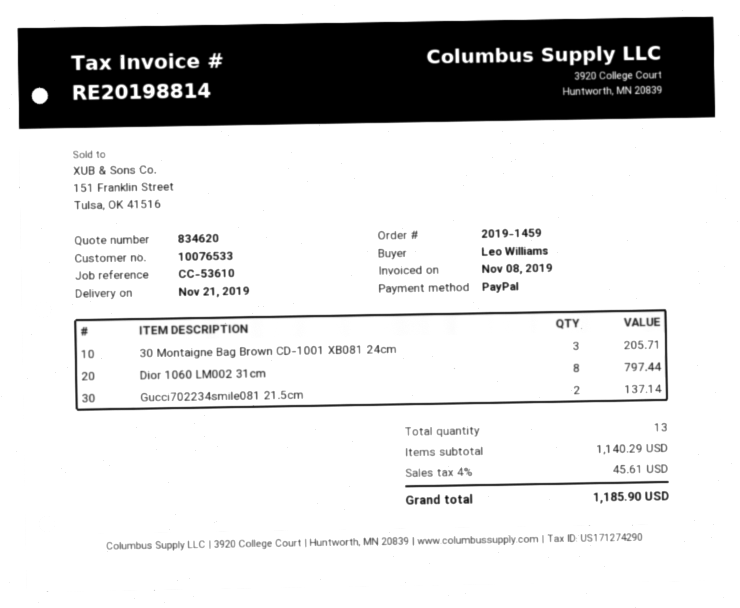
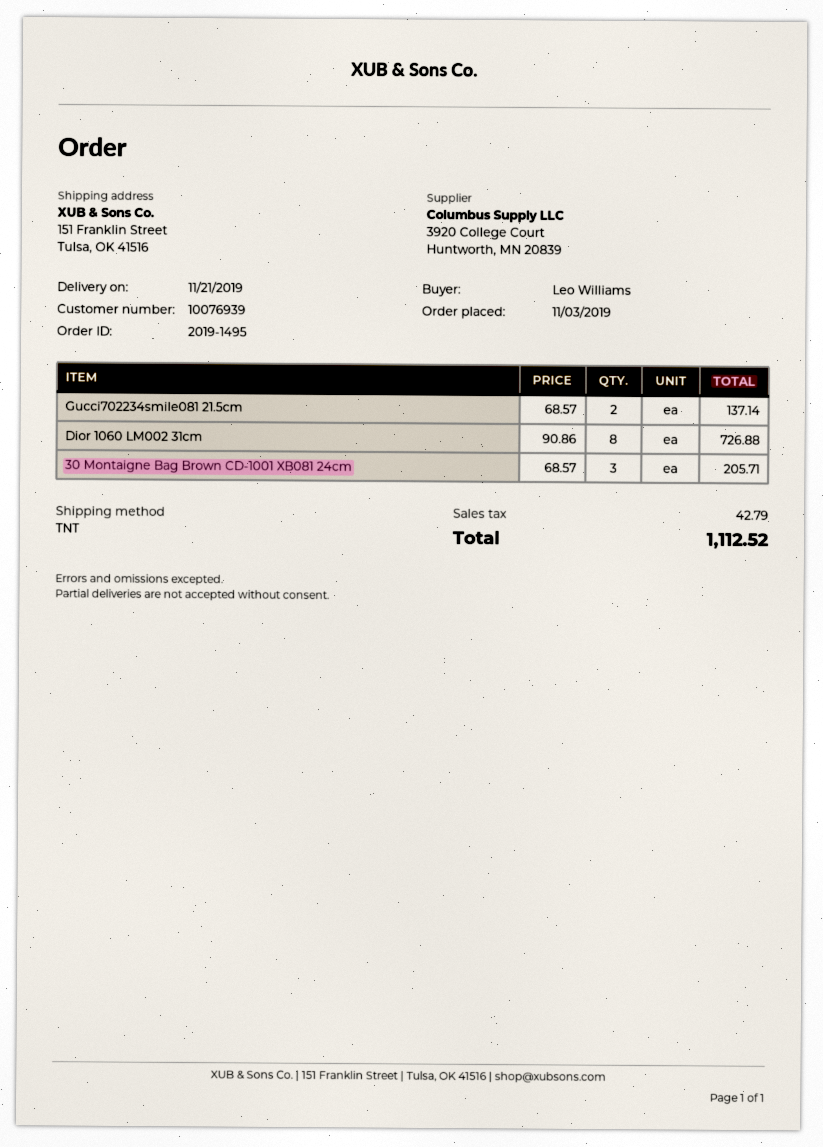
order number: 2019-1459 -> 2019-1495
customer number: 10076533 -> 10076939
Dior 1060 LM002 31cm: 8 for 797.44 -> 8 for 726.88
tax: 45.61 -> 42.79
total: 1185.90 -> 1112.52

